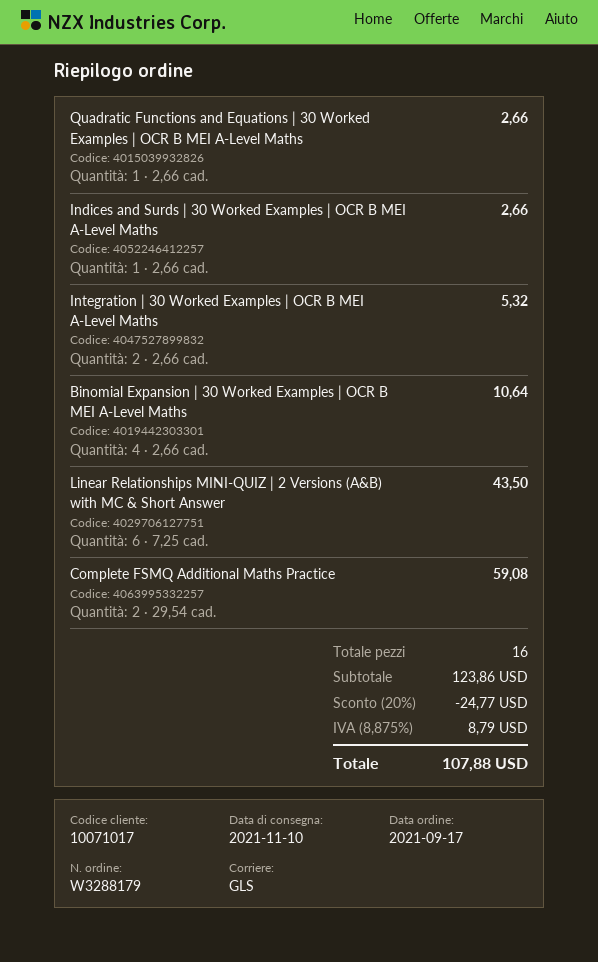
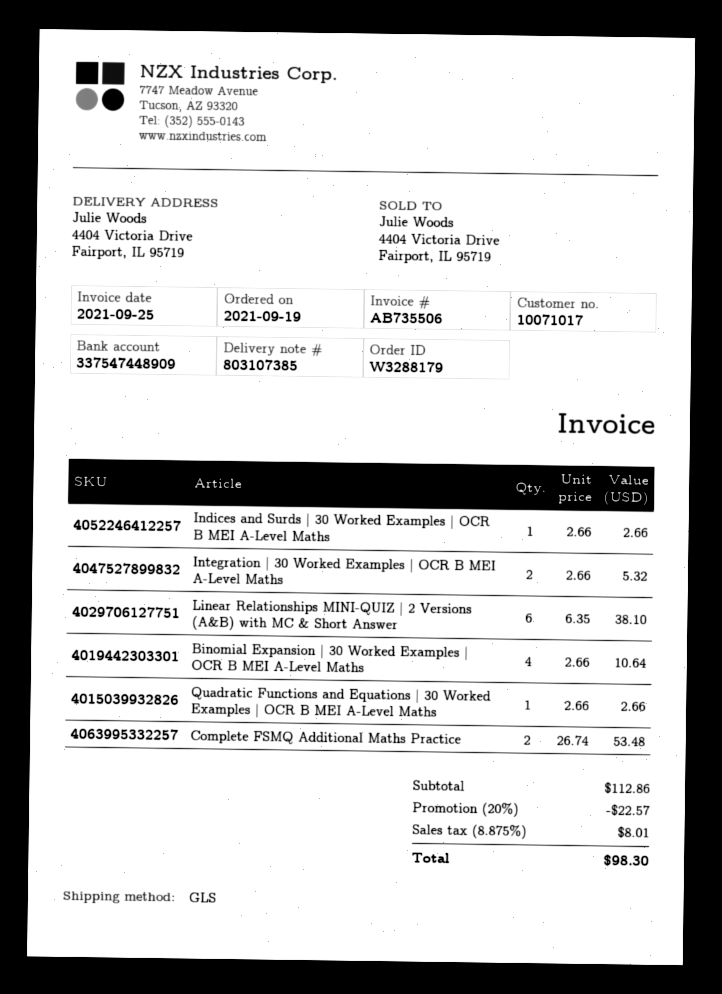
order date: 2021-09-17 -> 2021-09-19
Linear Relationships MINI-QUIZ | 2 Versions (A&B) with MC & Short Answer: 6 x 7.25 = 43.50 -> 6 x 6.35 = 38.10
Complete FSMQ Additional Maths Practice: 2 x 29.54 = 59.08 -> 2 x 26.74 = 53.48
subtotal: 123.86 -> 112.86
discount: 20% = 24.77 -> 20% = 22.57
tax: 8.875% = 8.79 -> 8.875% = 8.01
total: 107.88 -> 98.30

